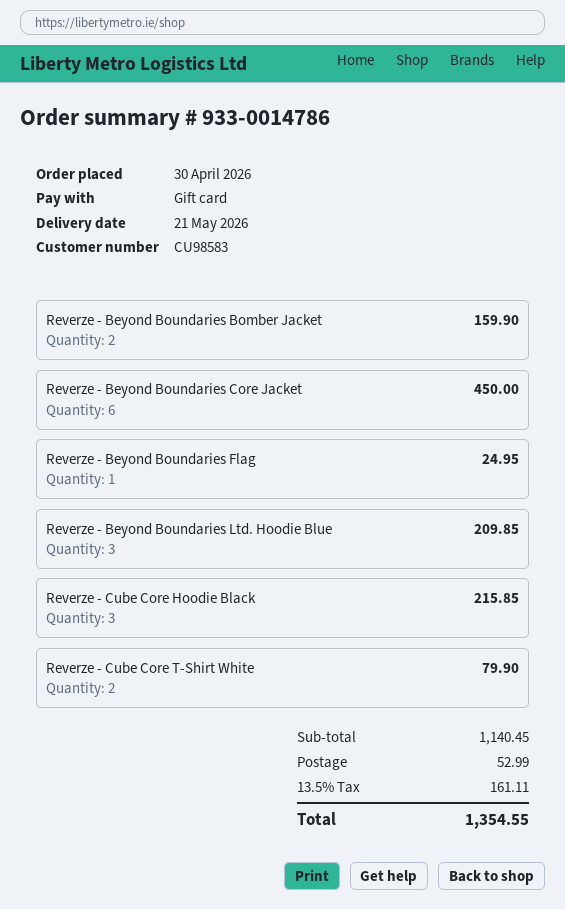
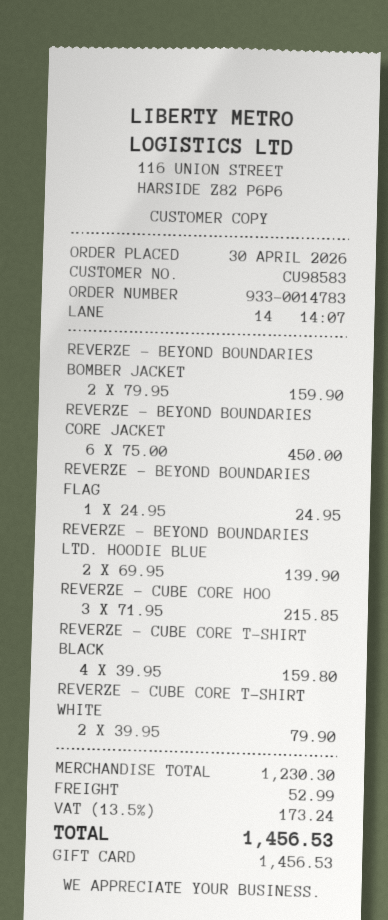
order number: 933-0014786 -> 933-0014783
Reverze - Beyond Boundaries Ltd. Hoodie Blue: 3 for 209.85 -> 2 for 139.90
REVERZE - CUBE CORE T-SHIRT BLACK: none -> 4 for 159.80
subtotal: 1140.45 -> 1230.30
tax: 13.5% = 161.11 -> 13.5% = 173.24
total: 1354.55 -> 1456.53

